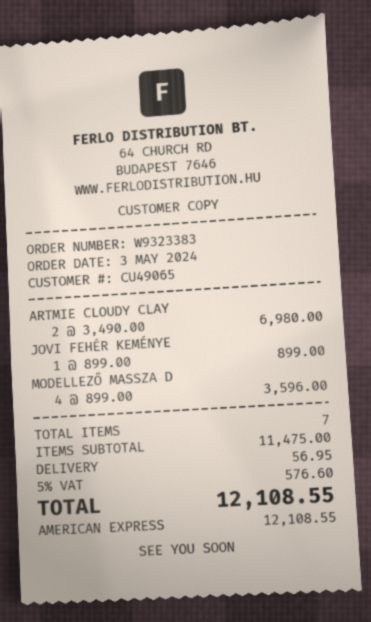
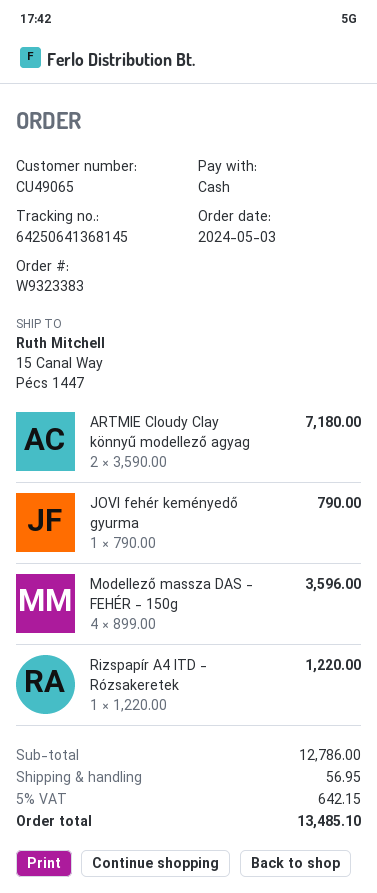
payment method: American Express -> cash
ARTMIE CLOUDY CLAY: 2 x 3490.00 = 6980.00 -> 2 x 3590.00 = 7180.00
JOVI FEHÉR KEMÉNYE: 1 x 899.00 = 899.00 -> 1 x 790.00 = 790.00
Rizspapír A4 ITD - Rózsakeretek: none -> 1 x 1220.00 = 1220.00
subtotal: 11475.00 -> 12786.00
tax: 5% = 576.60 -> 5% = 642.15
total: 12108.55 -> 13485.10

